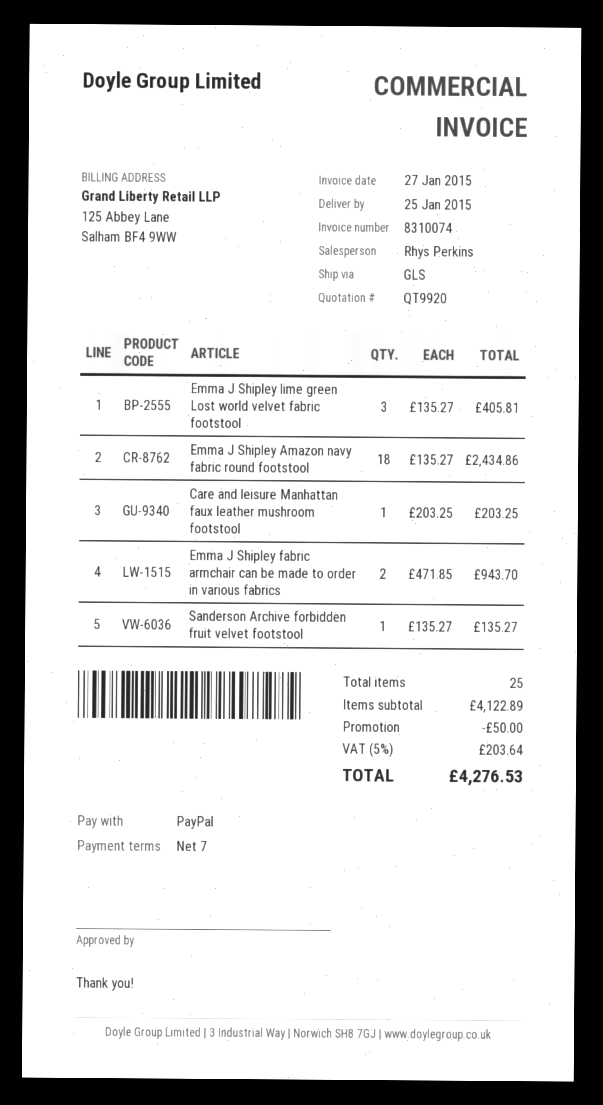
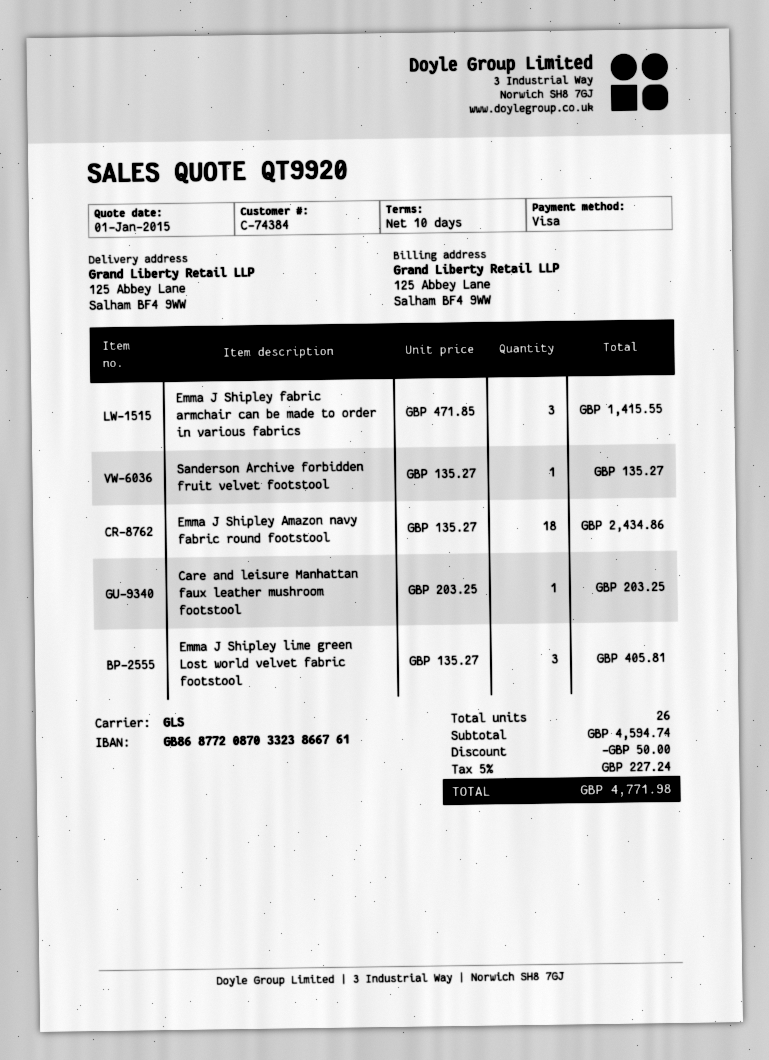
payment terms: 7 days -> 10 days
payment method: PayPal -> Visa
Emma J Shipley fabric armchair can be made to order in various fabrics: 2 x 471.85 = 943.70 -> 3 x 471.85 = 1415.55
total quantity: 25 -> 26
subtotal: 4122.89 -> 4594.74
tax: 5% = 203.64 -> 5% = 227.24
total: 4276.53 -> 4771.98

